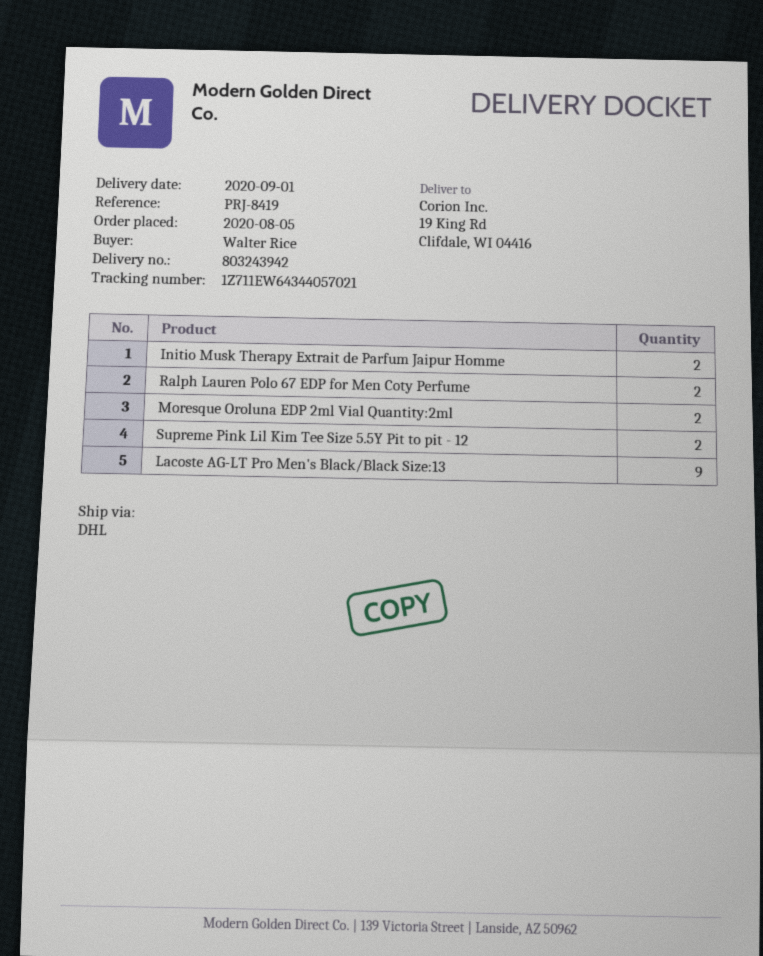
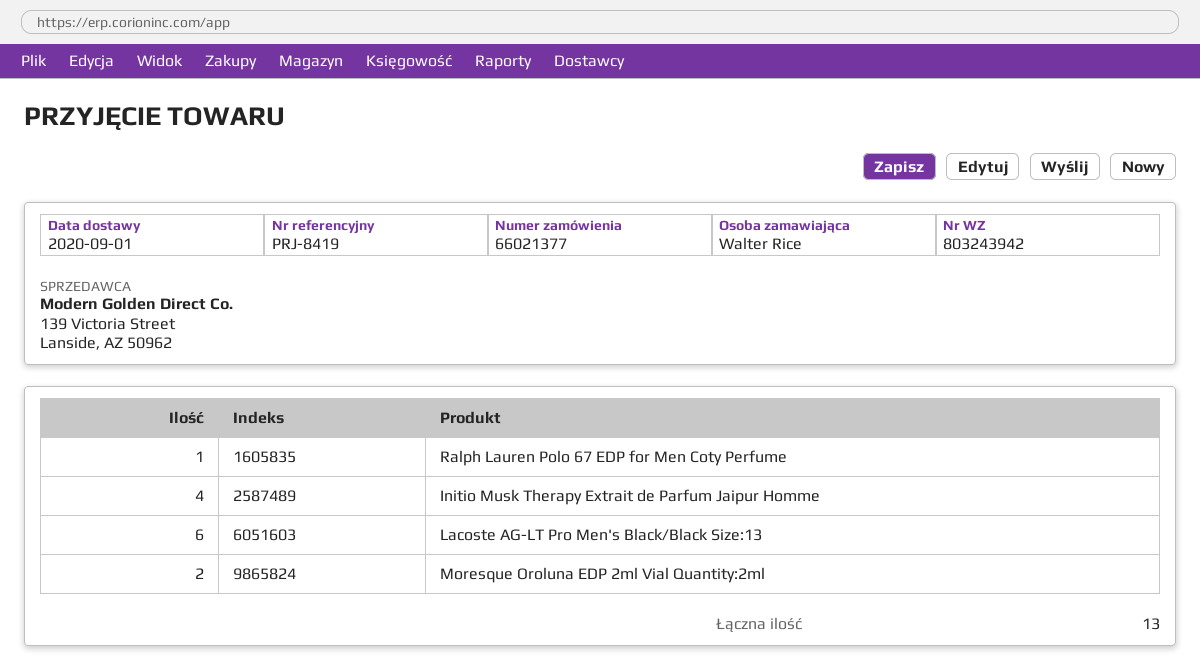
Initio Musk Therapy Extrait de Parfum Jaipur Homme: 2 -> 4
Ralph Lauren Polo 67 EDP for Men Coty Perfume: 2 -> 1
Supreme Pink Lil Kim Tee Size 5.5Y Pit to pit - 12: 2 -> none
Lacoste AG-LT Pro Men's Black/Black Size:13: 9 -> 6

